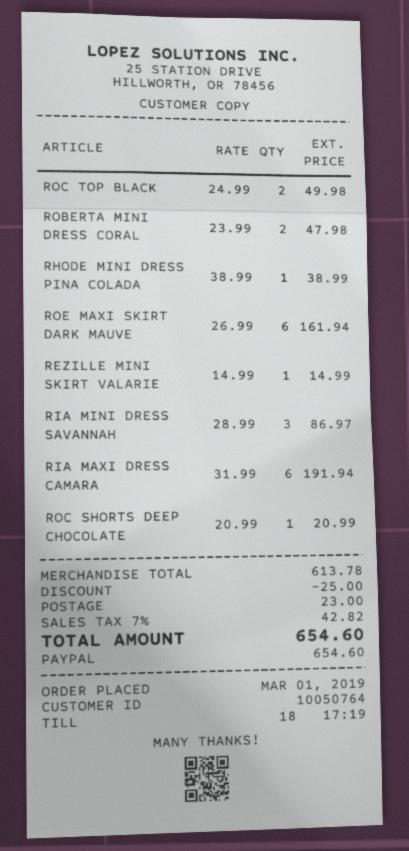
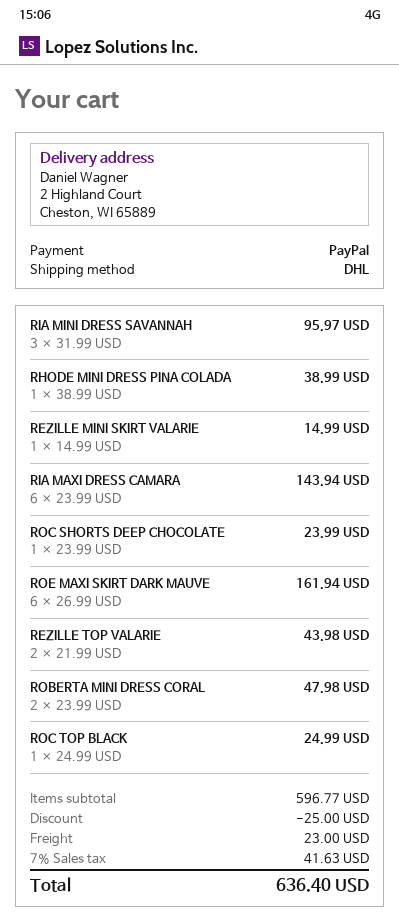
ROC TOP BLACK: 2 x 24.99 = 49.98 -> 1 x 24.99 = 24.99
RIA MINI DRESS SAVANNAH: 3 x 28.99 = 86.97 -> 3 x 31.99 = 95.97
RIA MAXI DRESS CAMARA: 6 x 31.99 = 191.94 -> 6 x 23.99 = 143.94
ROC SHORTS DEEP CHOCOLATE: 1 x 20.99 = 20.99 -> 1 x 23.99 = 23.99
REZILLE TOP VALARIE: none -> 2 x 21.99 = 43.98
subtotal: 613.78 -> 596.77
tax: 7% = 42.82 -> 7% = 41.63
total: 654.60 -> 636.40

